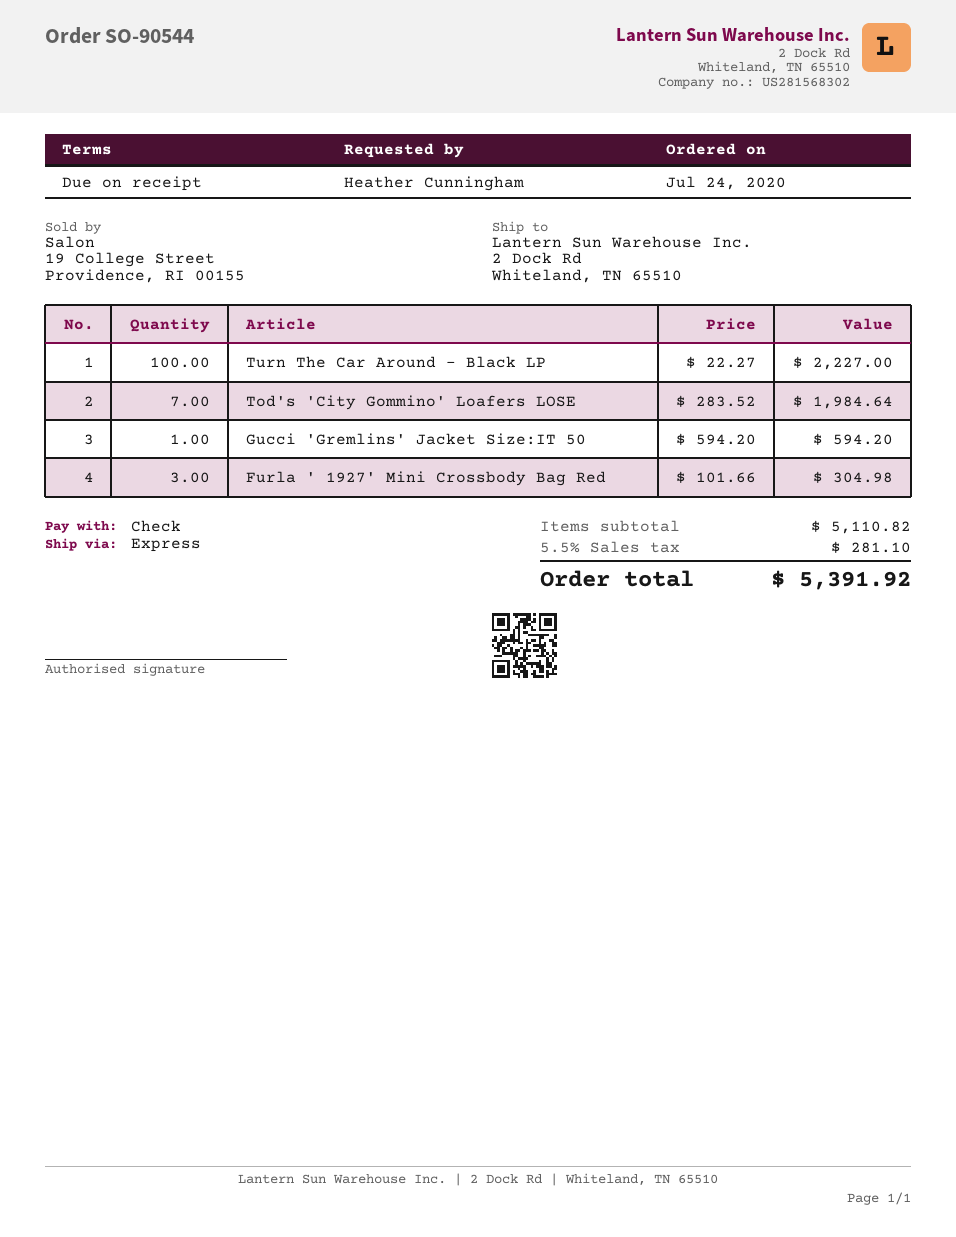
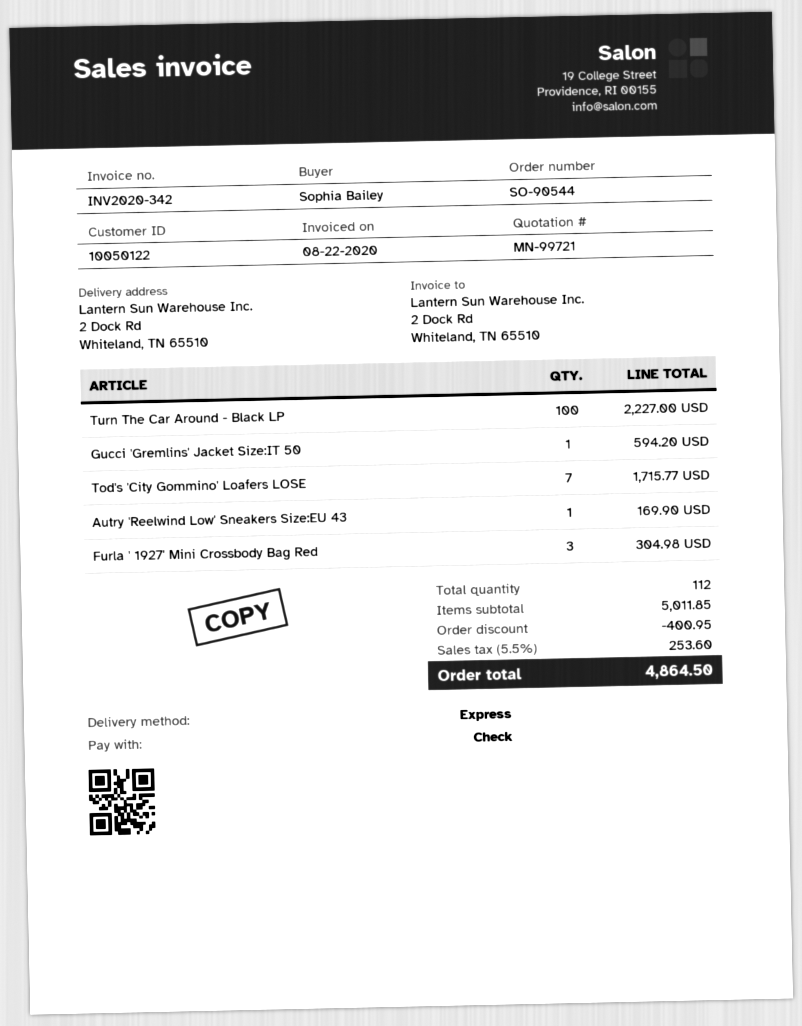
ordered by: Heather Cunningham -> Sophia Bailey
Tod's 'City Gommino' Loafers LOSE: 7 for 1984.64 -> 7 for 1715.77
Autry 'Reelwind Low' Sneakers Size:EU 43: none -> 1 for 169.90
subtotal: 5110.82 -> 5011.85
discount: none -> 400.95
tax: 5.5% = 281.10 -> 5.5% = 253.60
total: 5391.92 -> 4864.50

